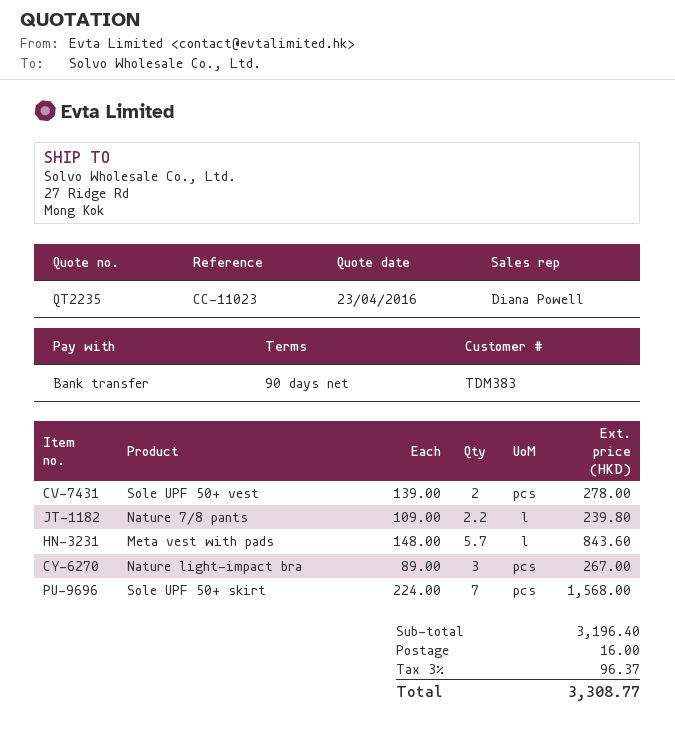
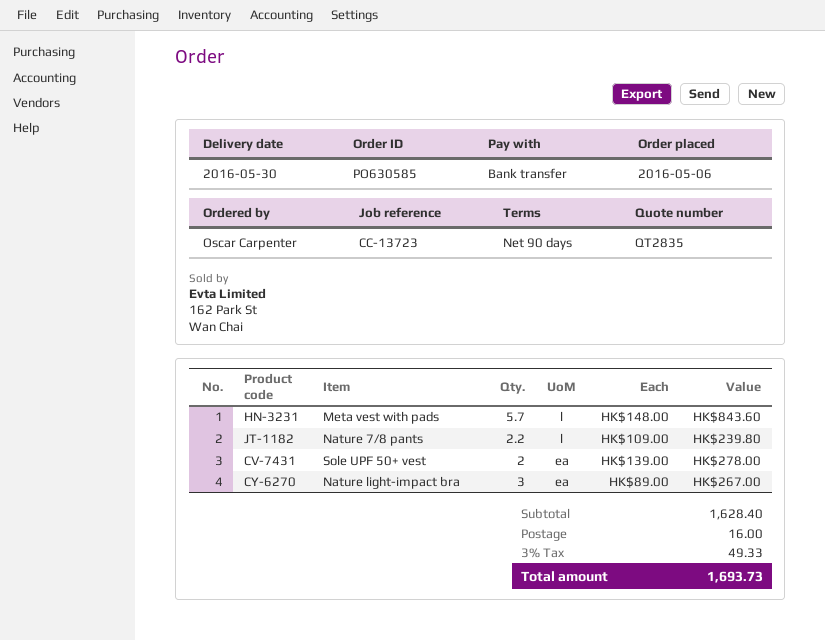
quote number: QT2235 -> QT2835
reference: CC-11023 -> CC-13723
Sole UPF 50+ skirt: 7 x 224.00 = 1568.00 -> none
subtotal: 3196.40 -> 1628.40
tax: 3% = 96.37 -> 3% = 49.33
total: 3308.77 -> 1693.73

